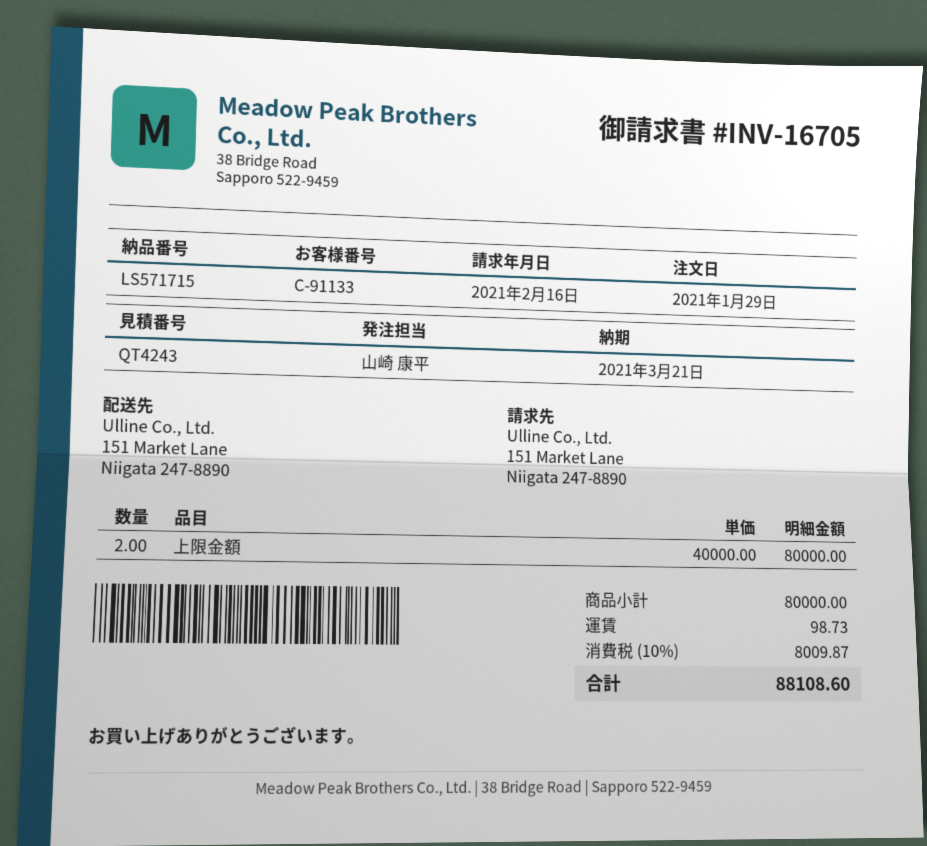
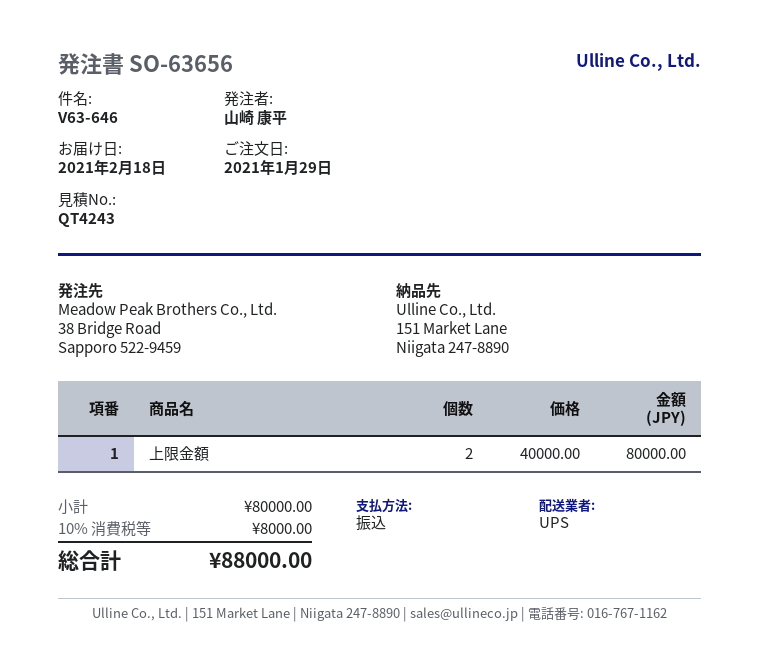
delivery date: 2021-03-21 -> 2021-02-18
shipping: 98.73 -> none
tax: 10% = 8009.87 -> 10% = 8000.00
total: 88108.60 -> 88000.00

